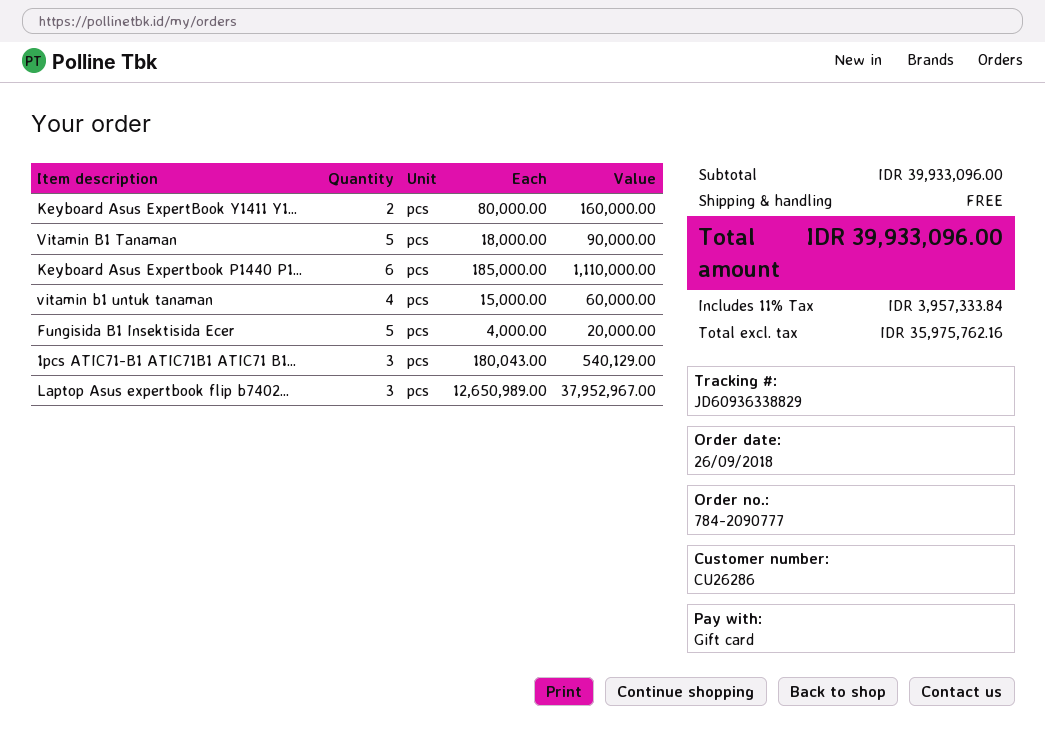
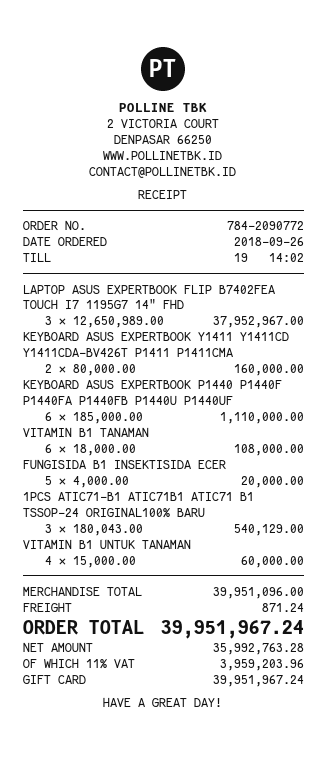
order number: 784-2090777 -> 784-2090772
Vitamin B1 Tanaman: 5 x 18000.00 = 90000.00 -> 6 x 18000.00 = 108000.00
subtotal: 39933096.00 -> 39951096.00
shipping: 0.00 -> 871.24
net: 35975762.16 -> 35992763.28
tax: 11% = 3957333.84 -> 11% = 3959203.96
total: 39933096.00 -> 39951967.24

